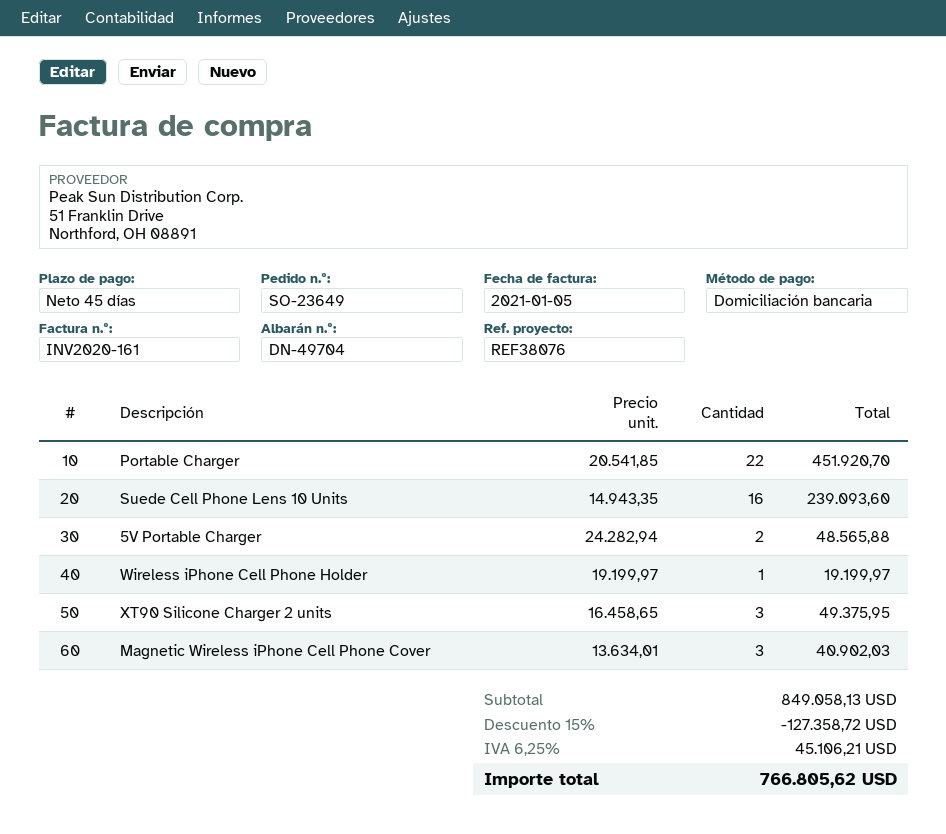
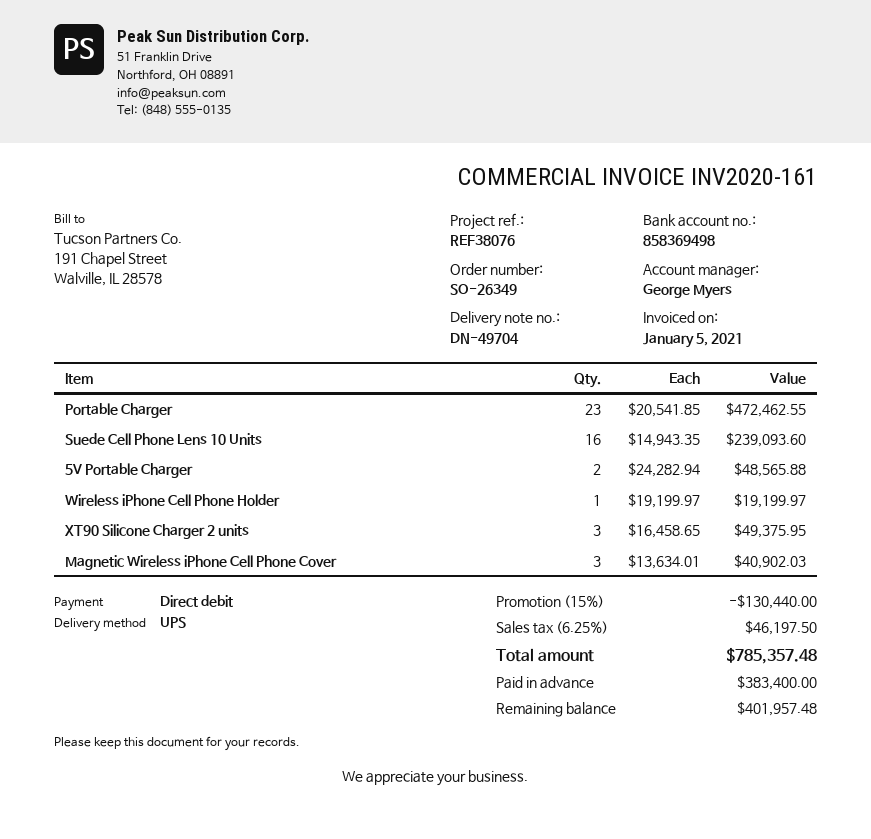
order number: SO-23649 -> SO-26349
Portable Charger: 22 x 20541.85 = 451920.70 -> 23 x 20541.85 = 472462.55
discount: 15% = 127358.72 -> 15% = 130440.00
tax: 6.25% = 45106.21 -> 6.25% = 46197.50
total: 766805.62 -> 785357.48

